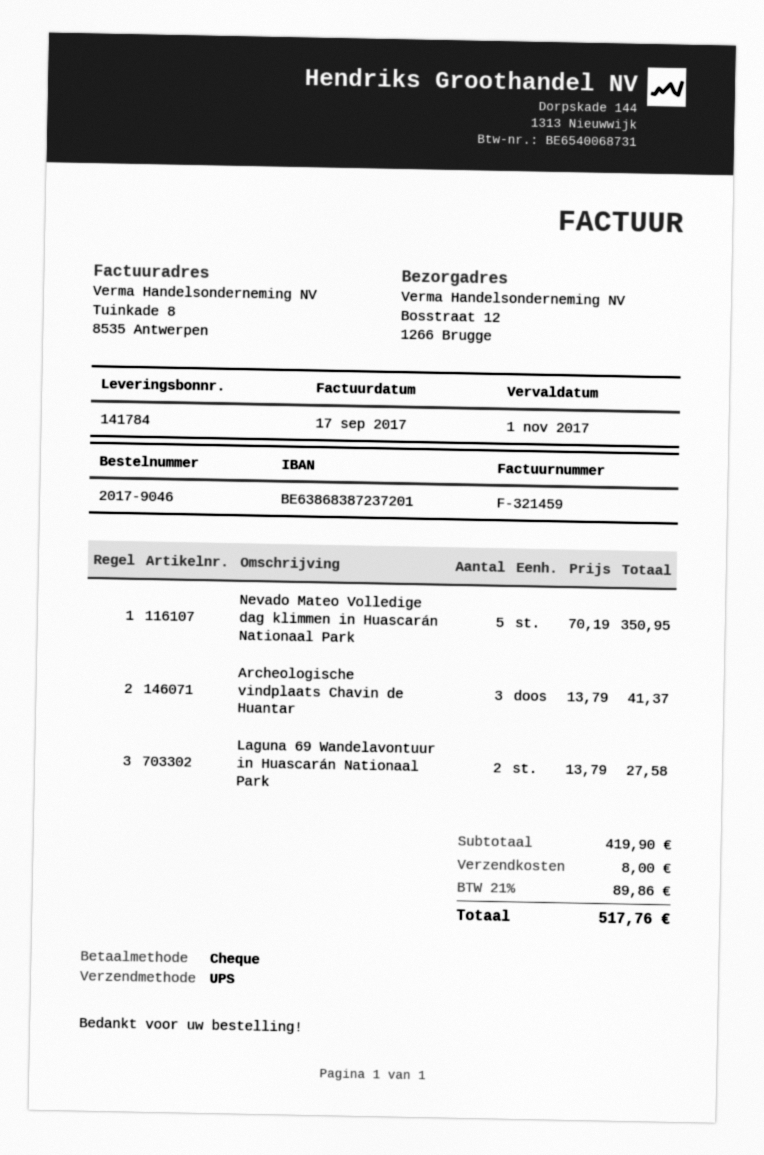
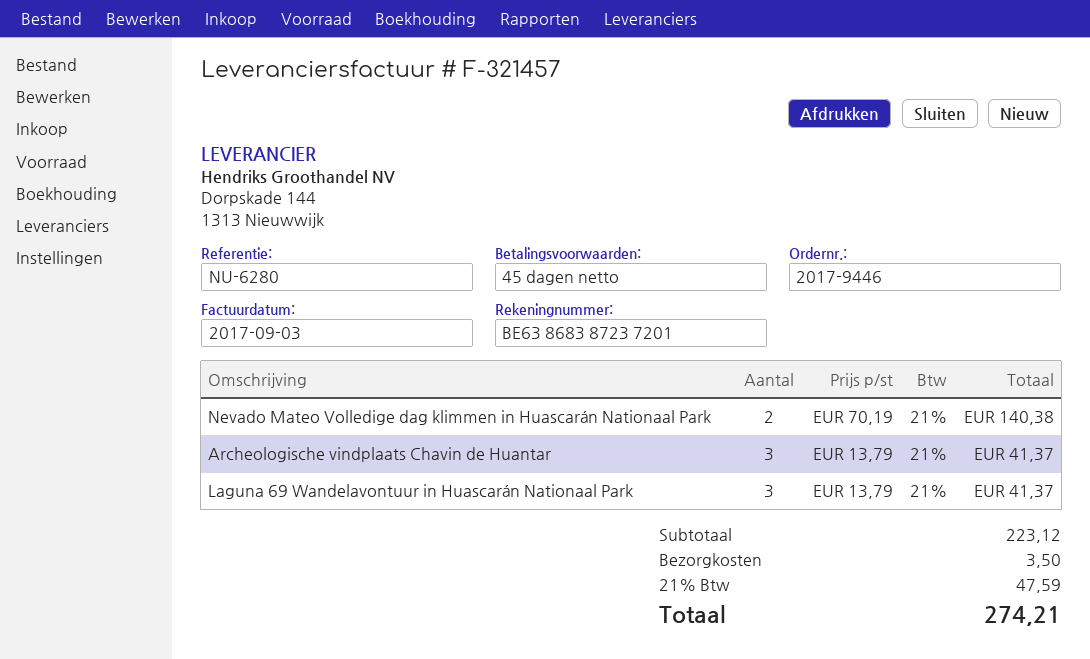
order number: 2017-9046 -> 2017-9446
invoice number: F-321459 -> F-321457
invoice date: 2017-09-17 -> 2017-09-03
Nevado Mateo Volledige dag klimmen in Huascarán Nationaal Park: 5 x 70.19 = 350.95 -> 2 x 70.19 = 140.38
Laguna 69 Wandelavontuur in Huascarán Nationaal Park: 2 x 13.79 = 27.58 -> 3 x 13.79 = 41.37
subtotal: 419.90 -> 223.12
shipping: 8.00 -> 3.50
tax: 21% = 89.86 -> 21% = 47.59
total: 517.76 -> 274.21

